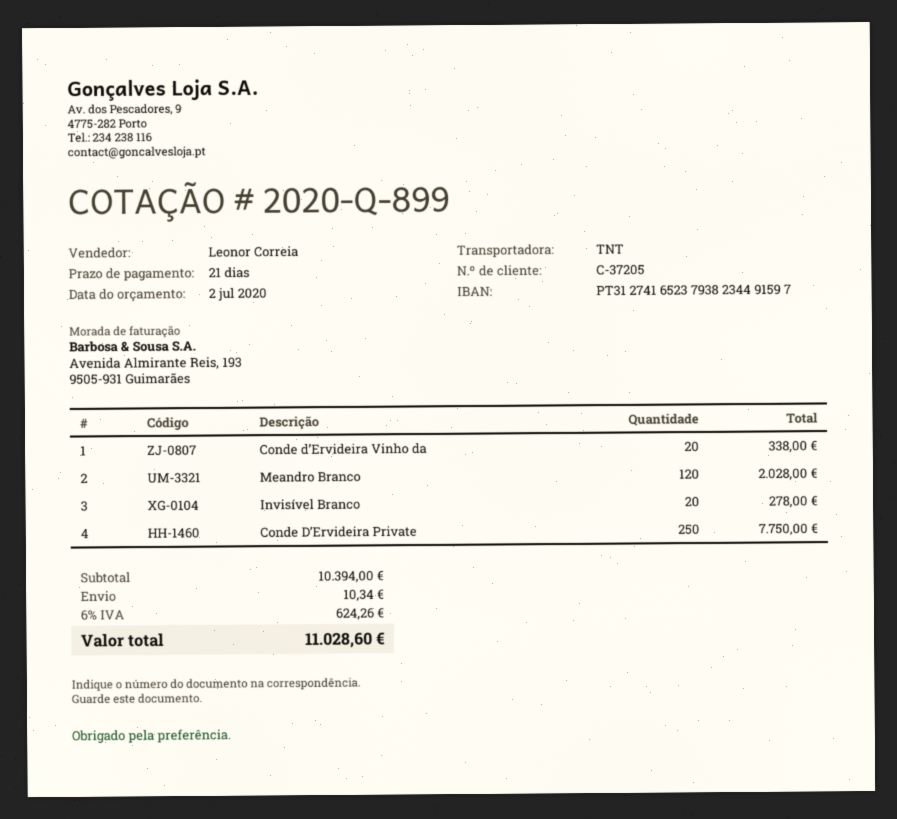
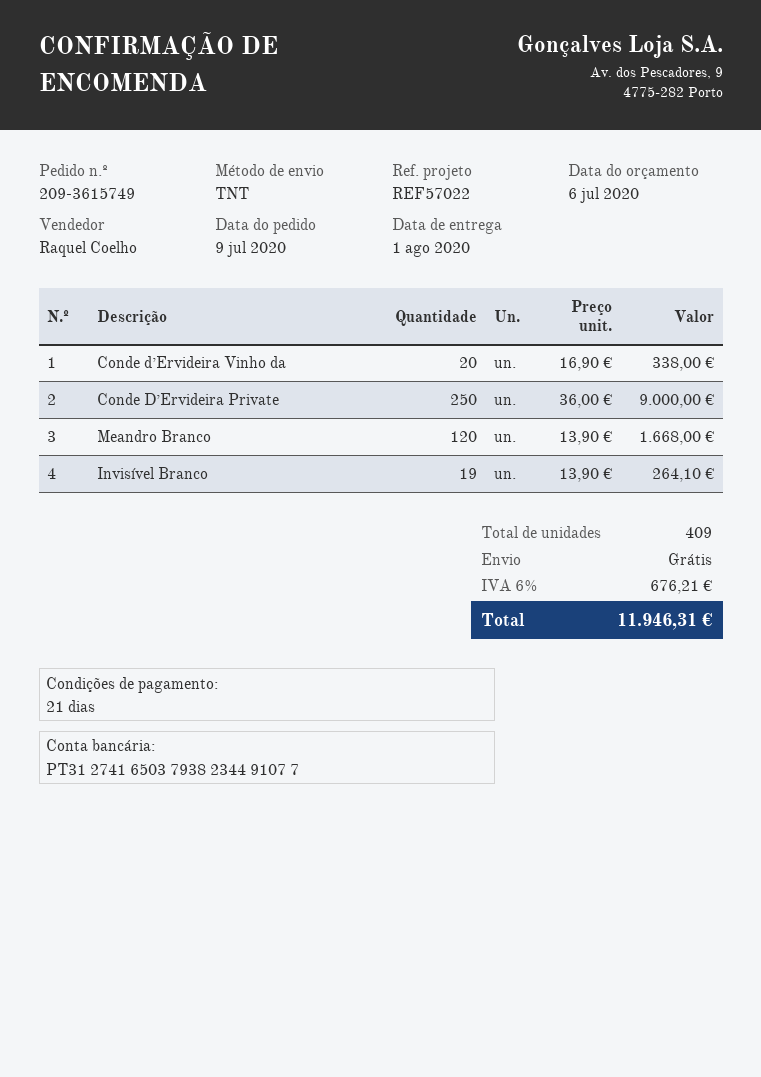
quote date: 2020-07-02 -> 2020-07-06
sales rep: Leonor Correia -> Raquel Coelho
bank account: PT31274165237938234491597 -> PT31274165037938234491077
Meandro Branco: 120 for 2028.00 -> 120 for 1668.00
Invisível Branco: 20 for 278.00 -> 19 for 264.10
Conde D’Ervideira Private: 250 for 7750.00 -> 250 for 9000.00
shipping: 10.34 -> 0.00
tax: 6% = 624.26 -> 6% = 676.21
total: 11028.60 -> 11946.31

